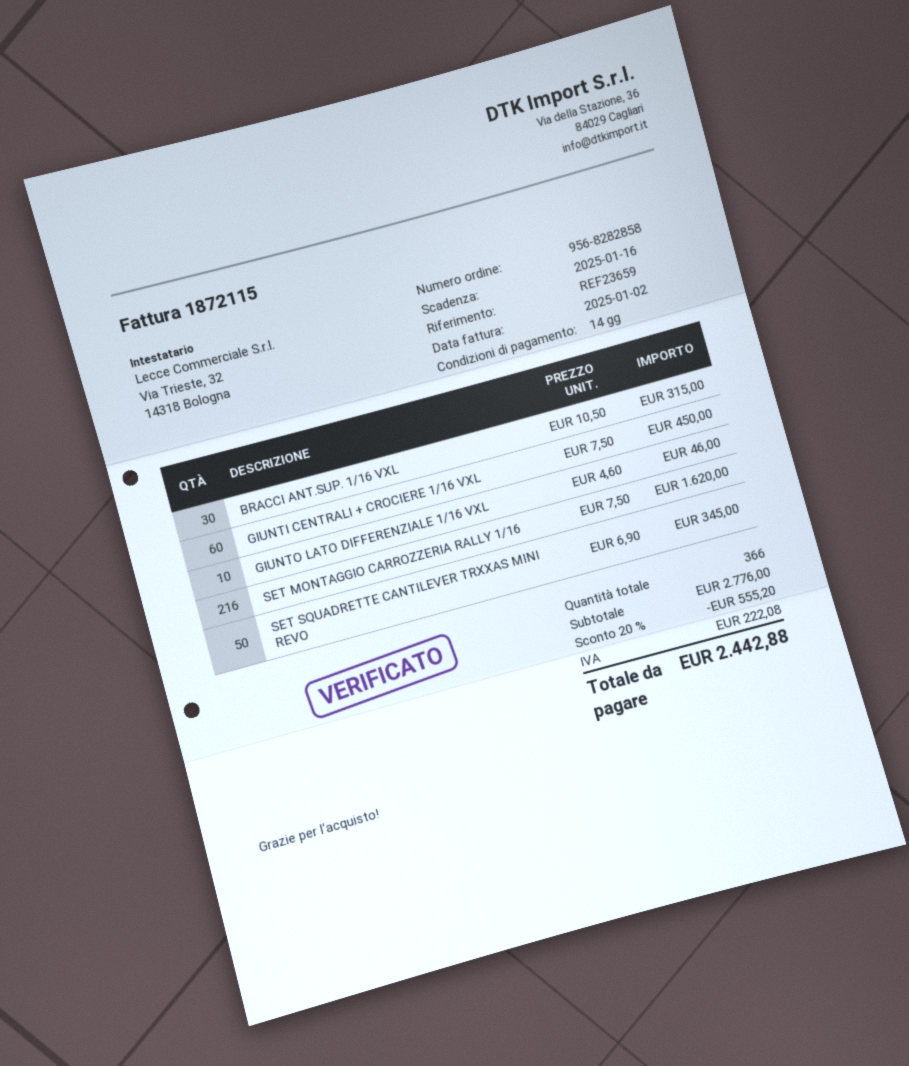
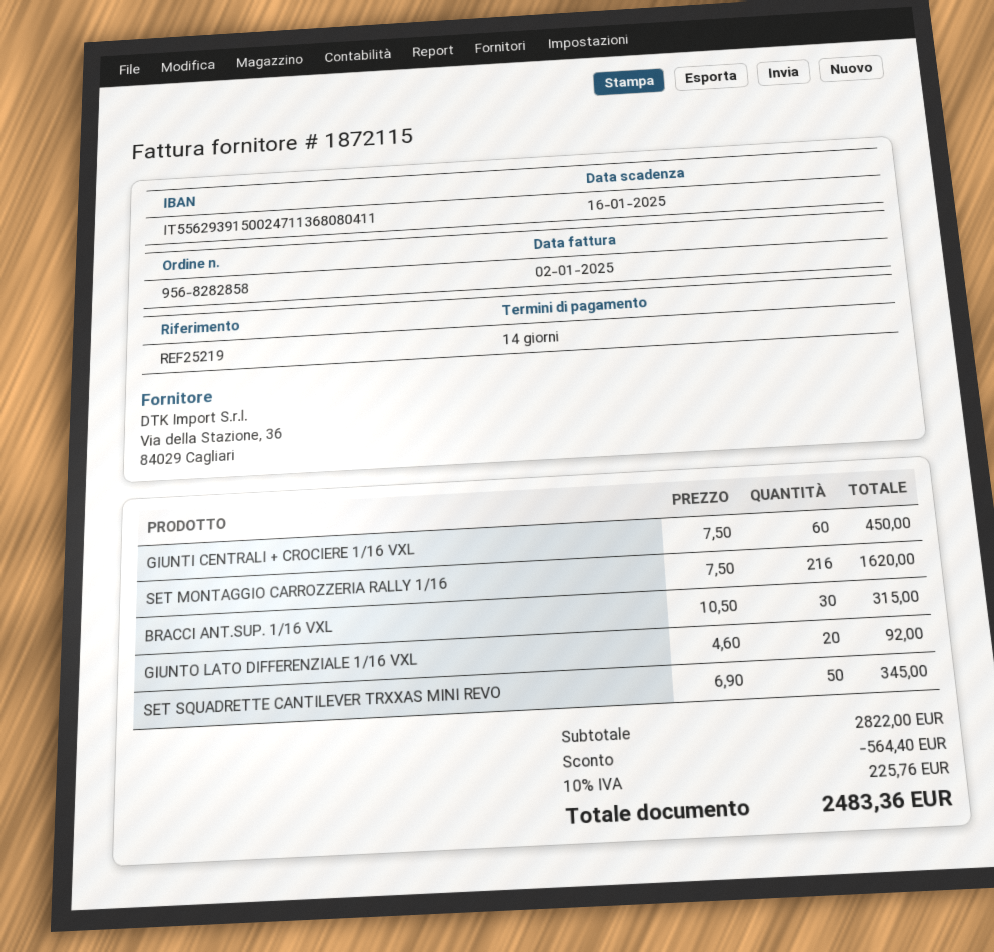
reference: REF23659 -> REF25219
GIUNTO LATO DIFFERENZIALE 1/16 VXL: 10 x 4.60 = 46.00 -> 20 x 4.60 = 92.00
subtotal: 2776.00 -> 2822.00
discount: 555.20 -> 564.40
tax: 222.08 -> 225.76
total: 2442.88 -> 2483.36

